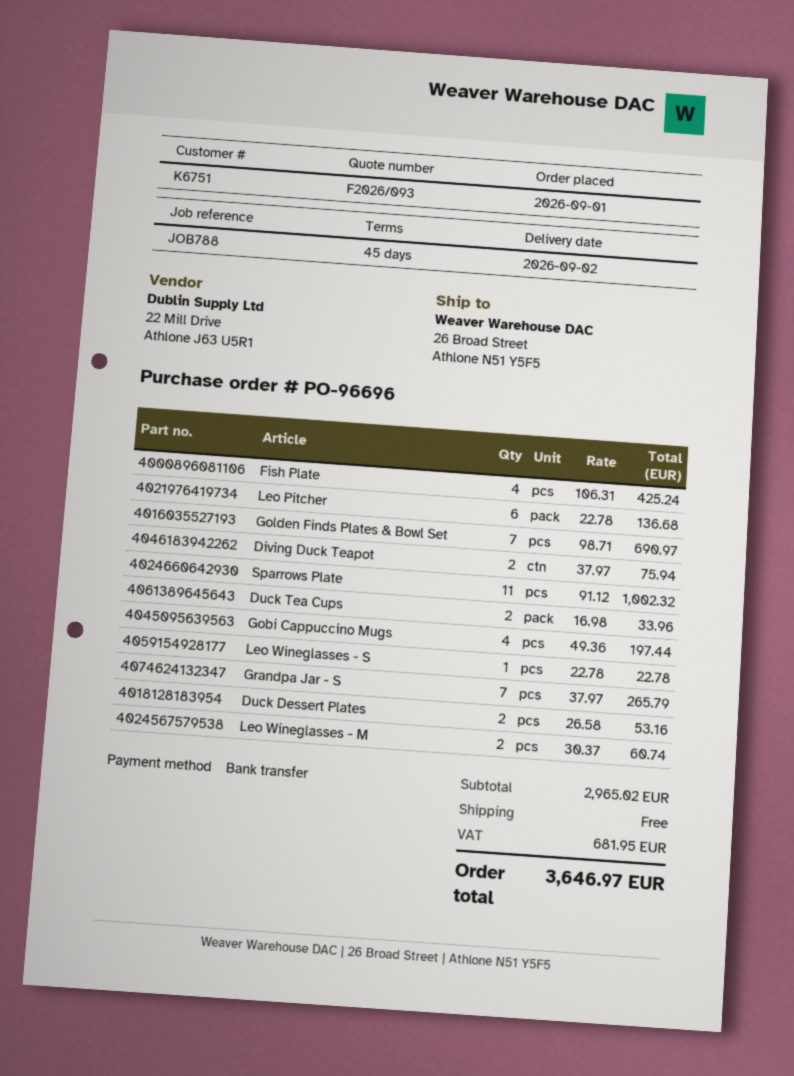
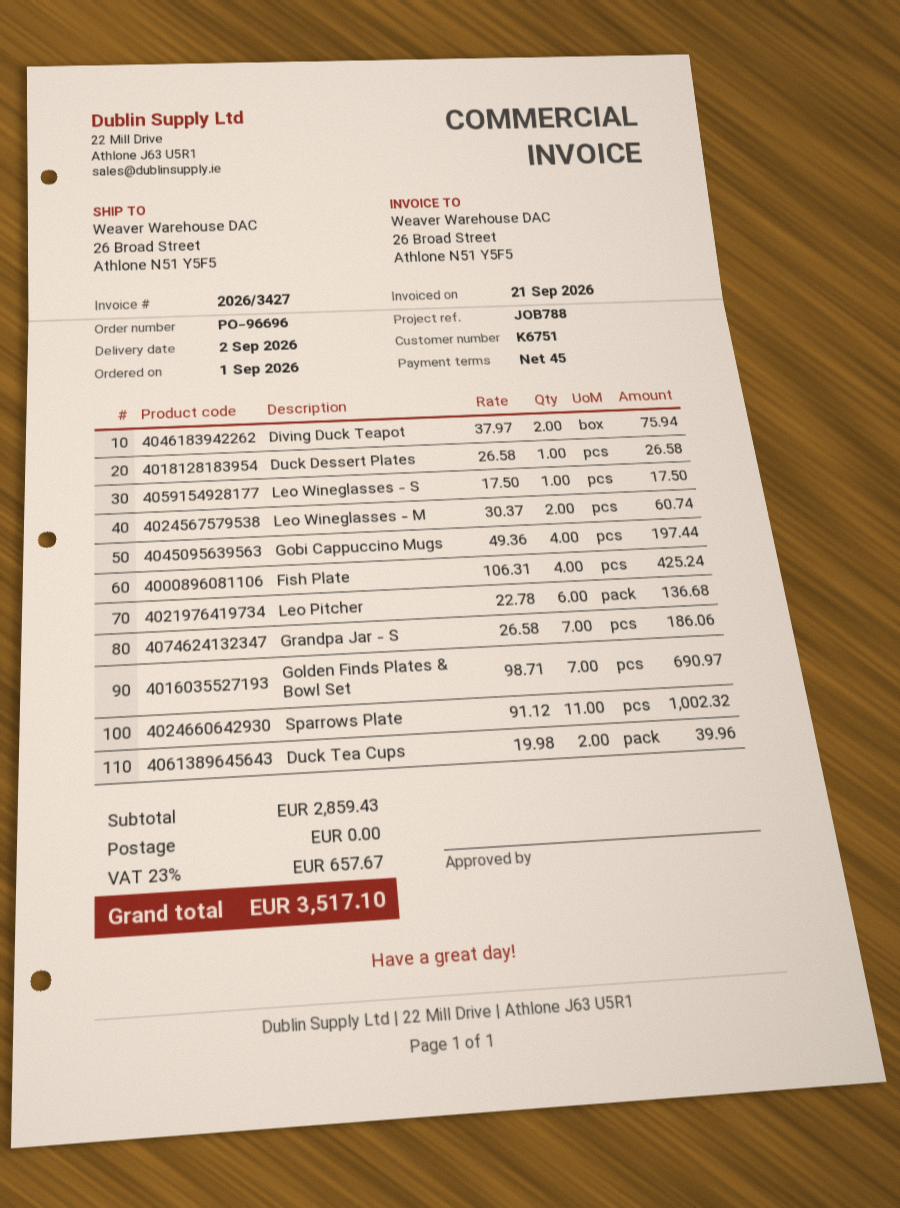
Duck Tea Cups: 2 x 16.98 = 33.96 -> 2 x 19.98 = 39.96
Leo Wineglasses - S: 1 x 22.78 = 22.78 -> 1 x 17.50 = 17.50
Grandpa Jar - S: 7 x 37.97 = 265.79 -> 7 x 26.58 = 186.06
Duck Dessert Plates: 2 x 26.58 = 53.16 -> 1 x 26.58 = 26.58
subtotal: 2965.02 -> 2859.43
tax: 681.95 -> 657.67
total: 3646.97 -> 3517.10

